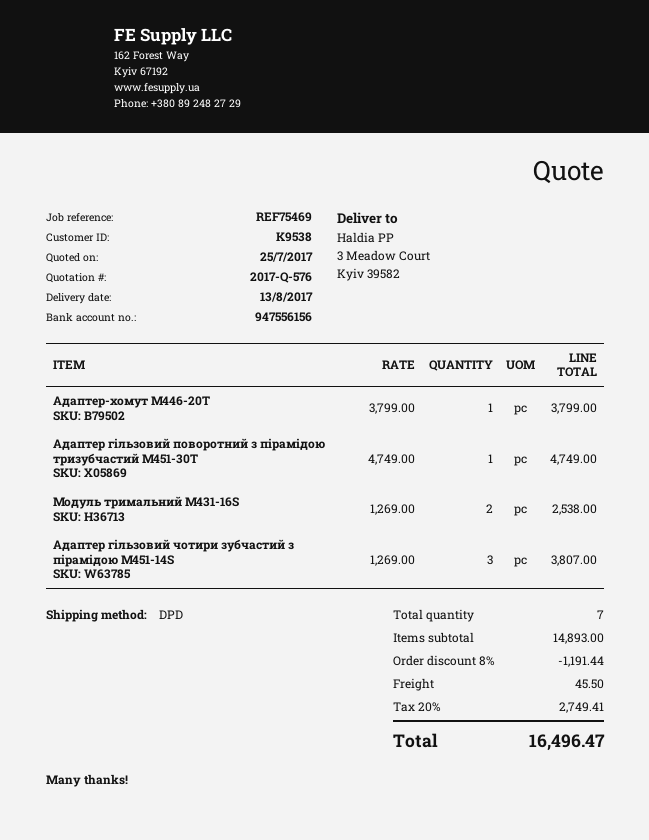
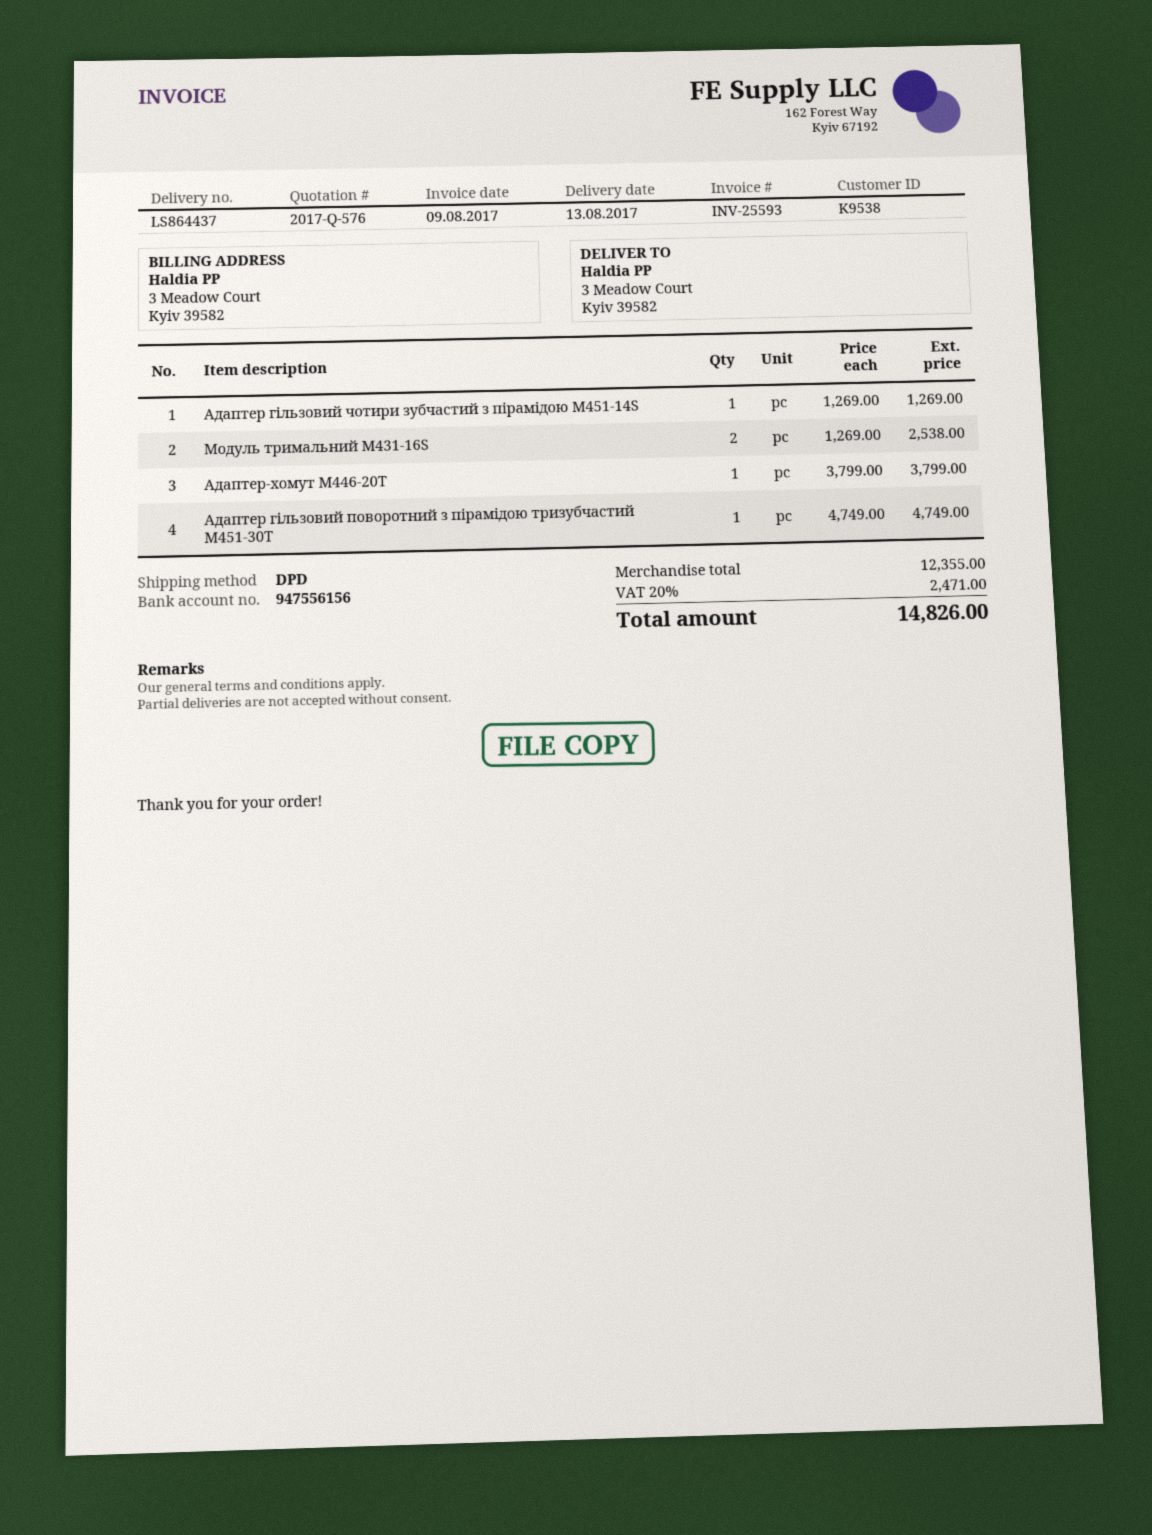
Адаптер гільзовий чотири зубчастий з пірамідою М451-14S: 3 x 1269.00 = 3807.00 -> 1 x 1269.00 = 1269.00
subtotal: 14893.00 -> 12355.00
discount: 8% = 1191.44 -> none
shipping: 45.50 -> none
tax: 20% = 2749.41 -> 20% = 2471.00
total: 16496.47 -> 14826.00

